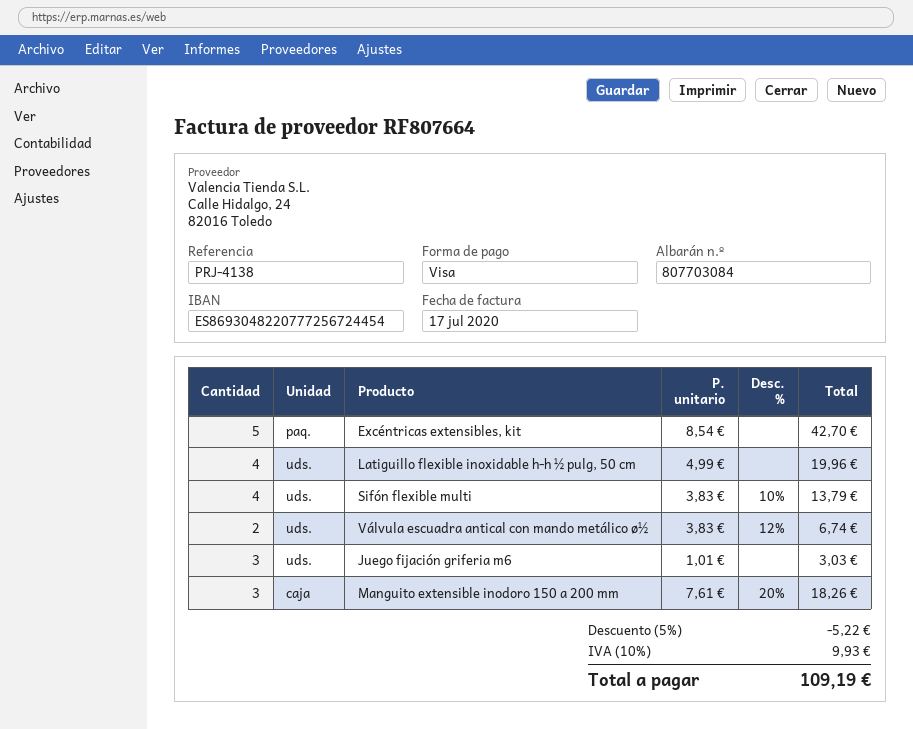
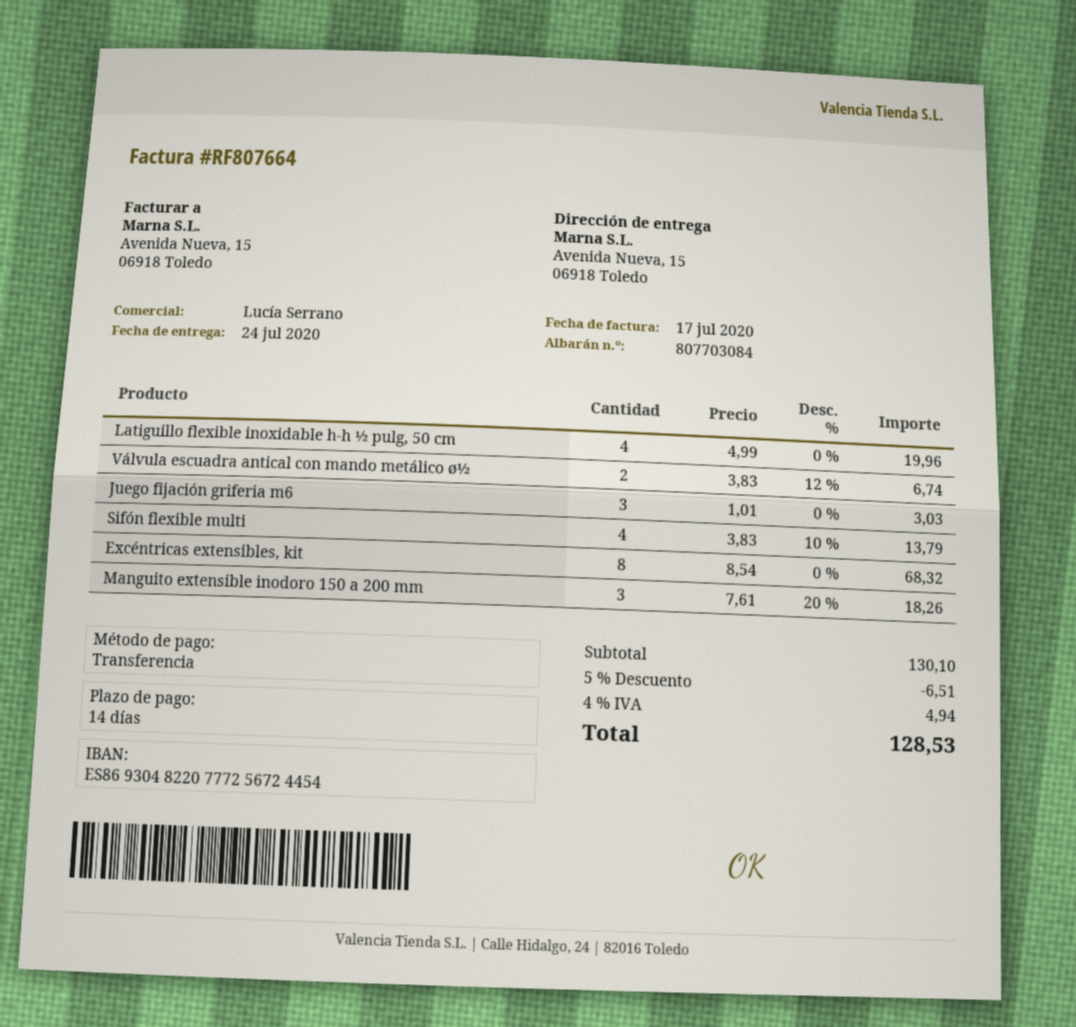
payment method: Visa -> bank transfer
Excéntricas extensibles, kit: 5 x 8.54 = 42.70 -> 8 x 8.54 = 68.32
discount: 5% = 5.22 -> 5% = 6.51
tax: 10% = 9.93 -> 4% = 4.94
total: 109.19 -> 128.53

